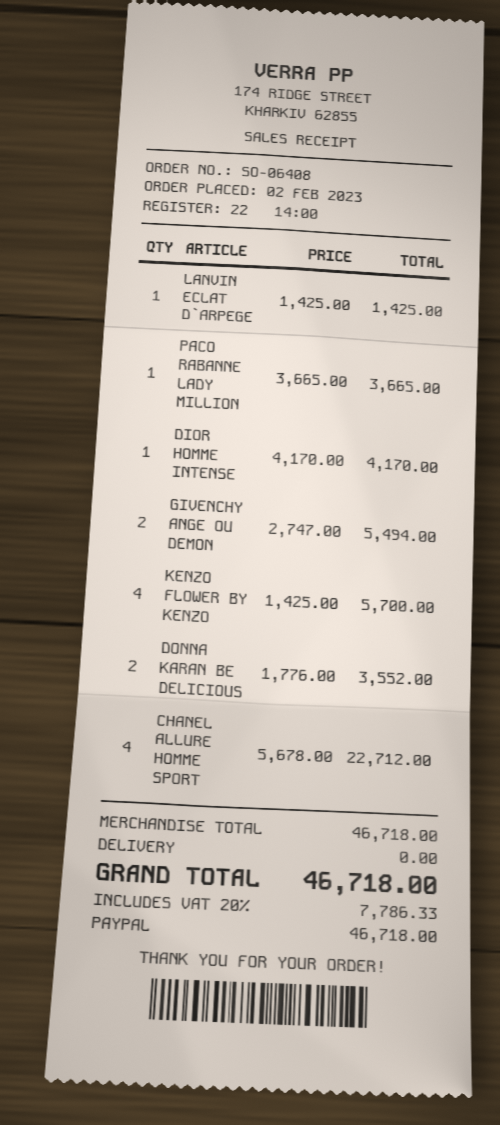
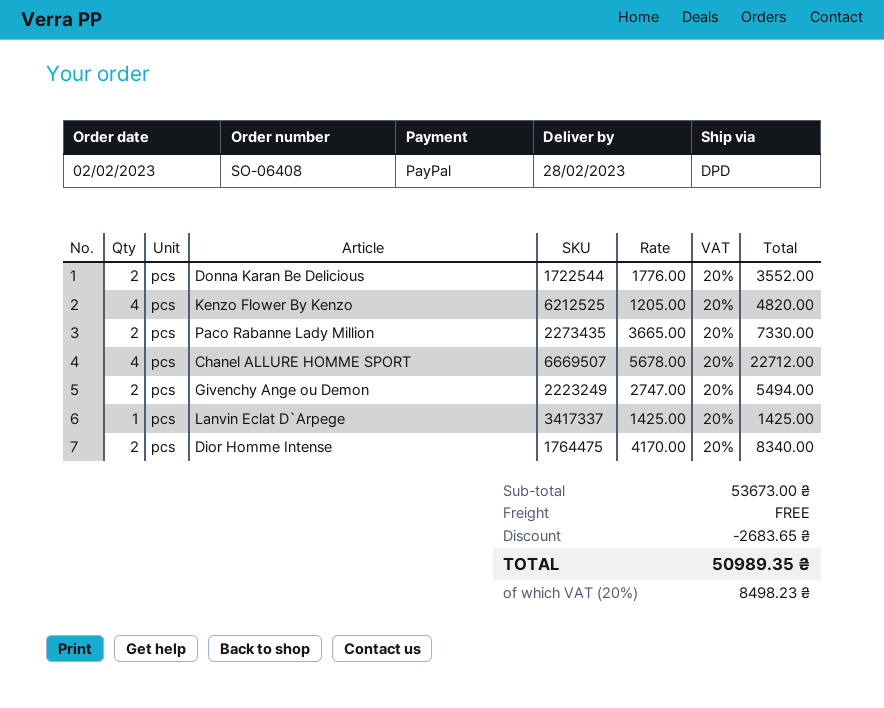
PACO RABANNE LADY MILLION: 1 x 3665.00 = 3665.00 -> 2 x 3665.00 = 7330.00
DIOR HOMME INTENSE: 1 x 4170.00 = 4170.00 -> 2 x 4170.00 = 8340.00
KENZO FLOWER BY KENZO: 4 x 1425.00 = 5700.00 -> 4 x 1205.00 = 4820.00
subtotal: 46718.00 -> 53673.00
discount: none -> 2683.65
tax: 20% = 7786.33 -> 20% = 8498.23
total: 46718.00 -> 50989.35

